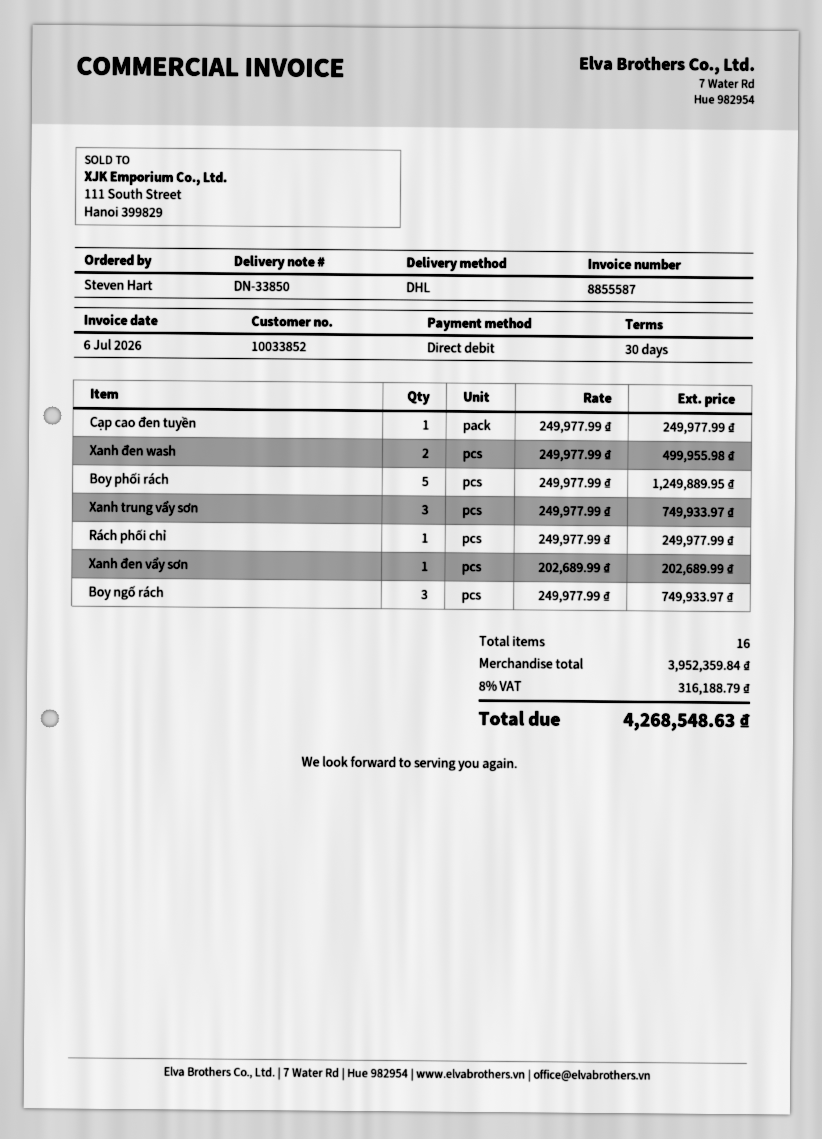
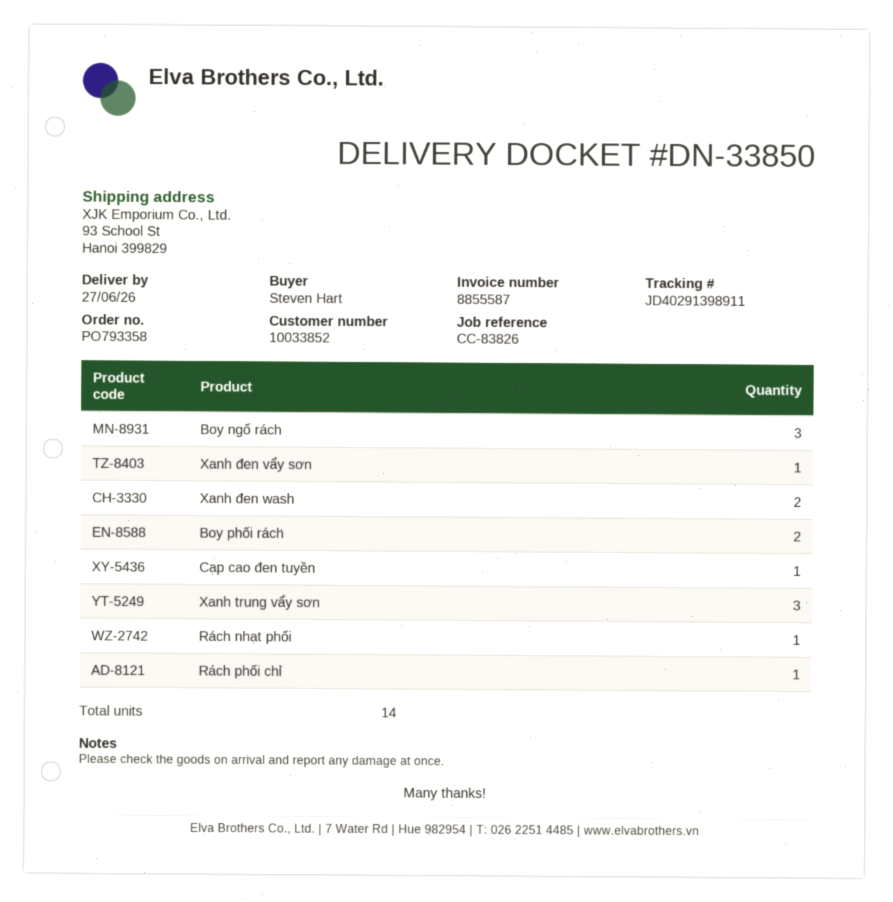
Boy phối rách: 5 -> 2
Rách nhạt phối: none -> 1
total quantity: 16 -> 14

